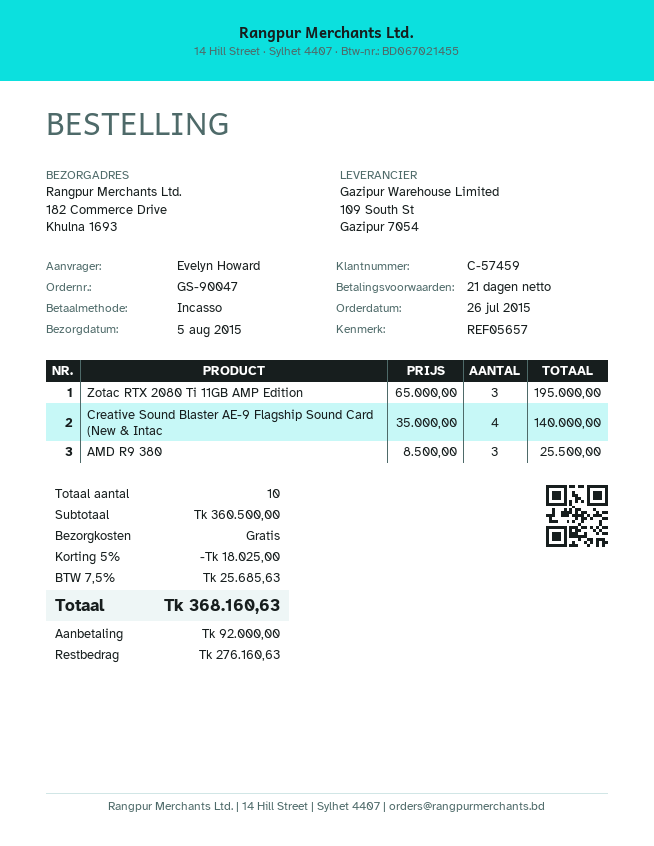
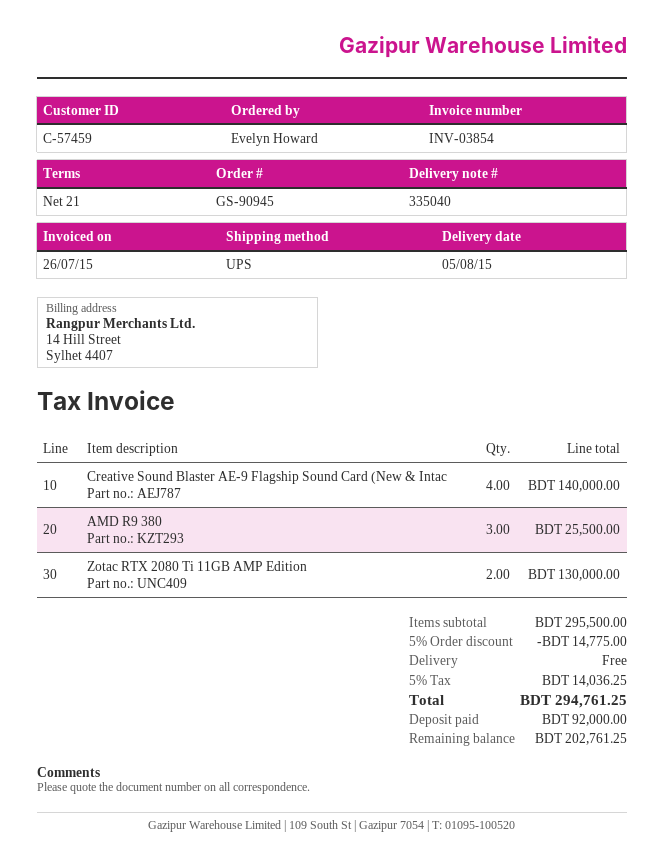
order number: GS-90047 -> GS-90945
Zotac RTX 2080 Ti 11GB AMP Edition: 3 for 195000.00 -> 2 for 130000.00
subtotal: 360500.00 -> 295500.00
discount: 5% = 18025.00 -> 5% = 14775.00
tax: 7.5% = 25685.63 -> 5% = 14036.25
total: 368160.63 -> 294761.25
balance: 276160.63 -> 202761.25

